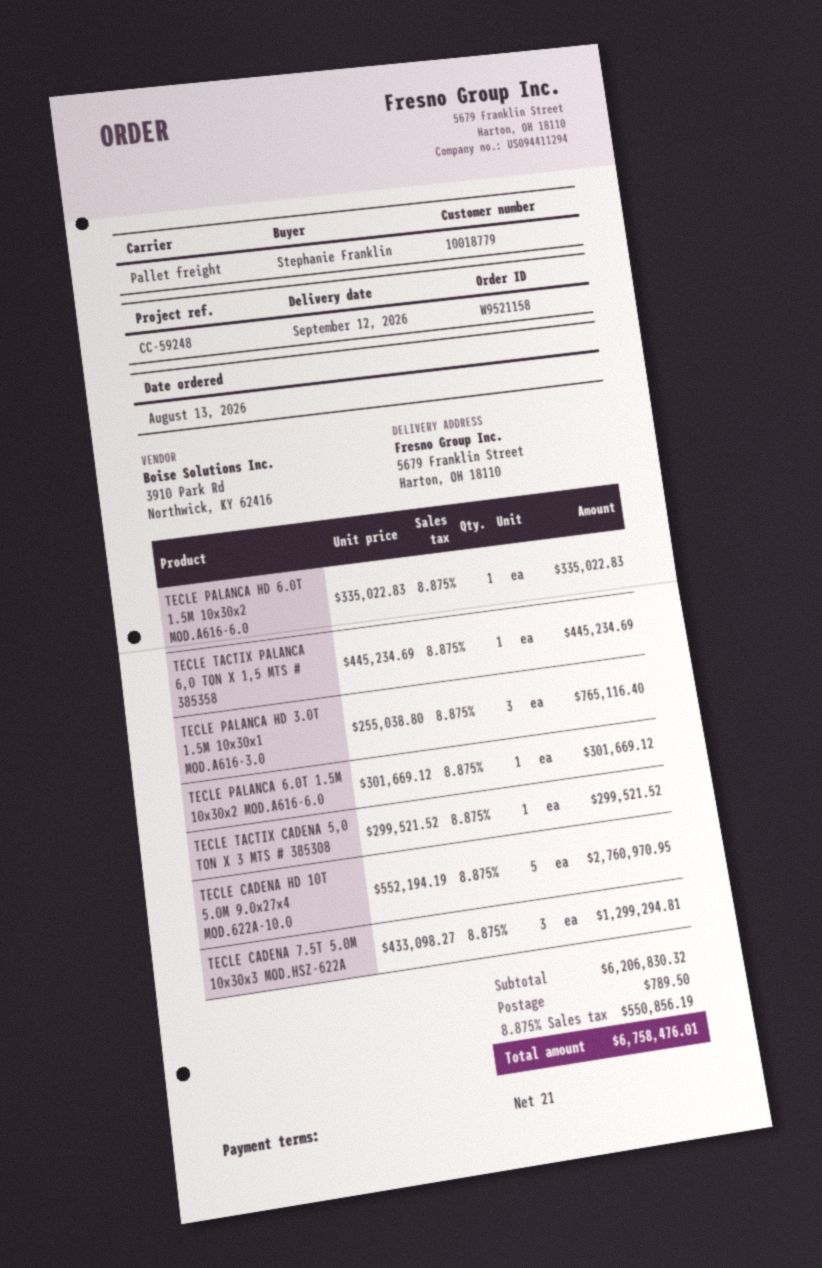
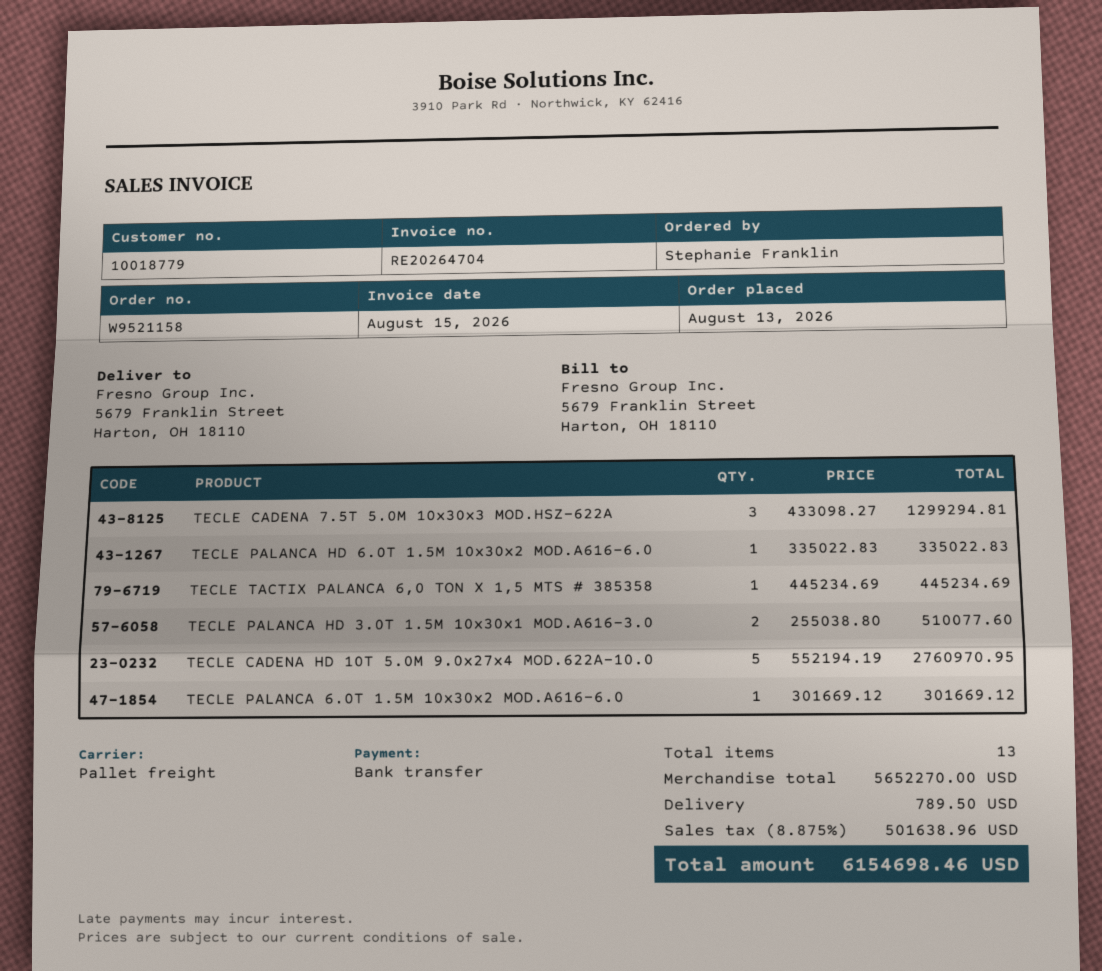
TECLE PALANCA HD 3.0T 1.5M 10x30x1 MOD.A616-3.0: 3 x 255038.80 = 765116.40 -> 2 x 255038.80 = 510077.60
TECLE TACTIX CADENA 5,0 TON X 3 MTS # 385308: 1 x 299521.52 = 299521.52 -> none
subtotal: 6206830.32 -> 5652270.00
tax: 8.875% = 550856.19 -> 8.875% = 501638.96
total: 6758476.01 -> 6154698.46

